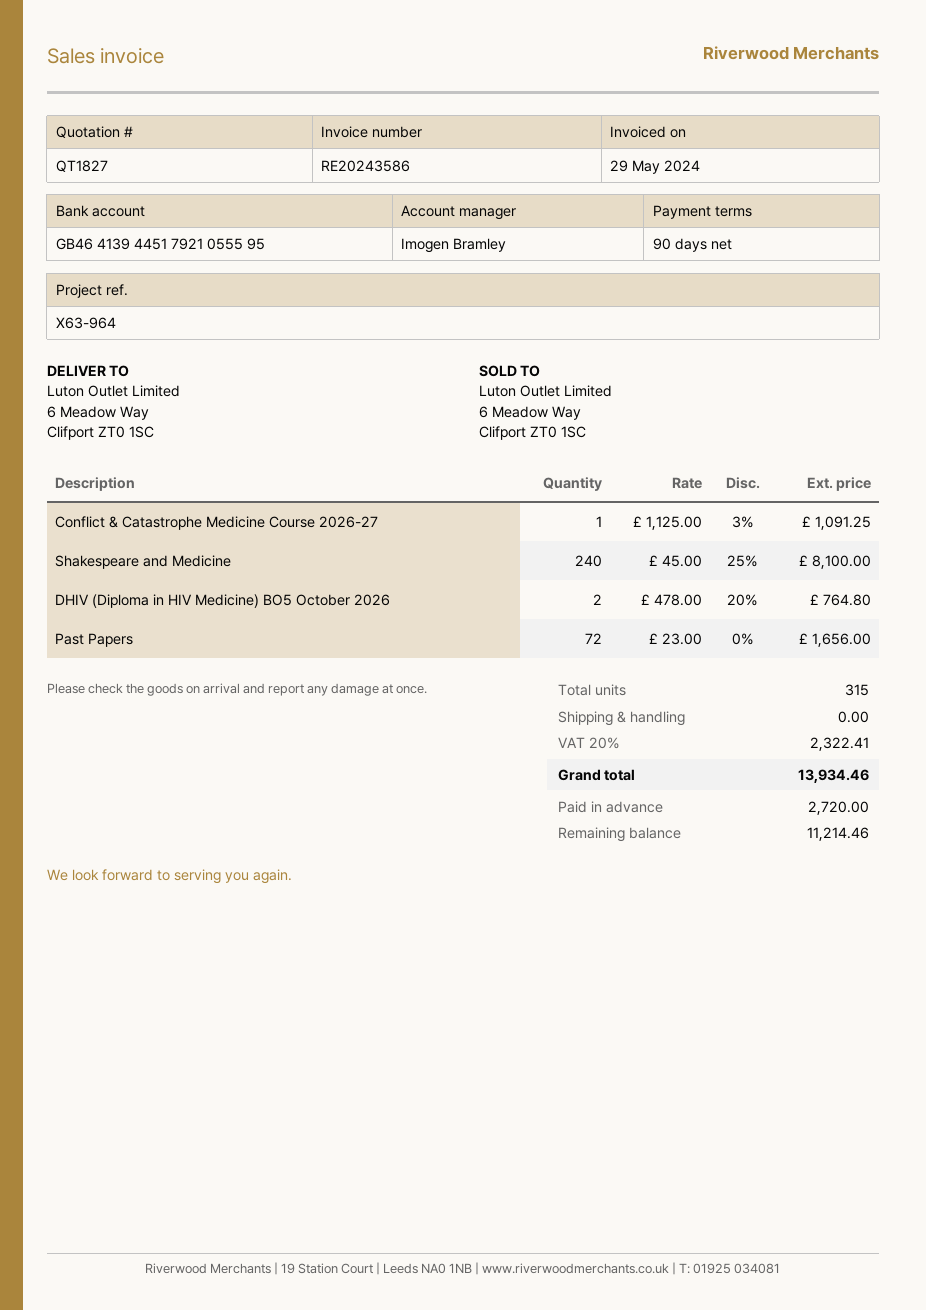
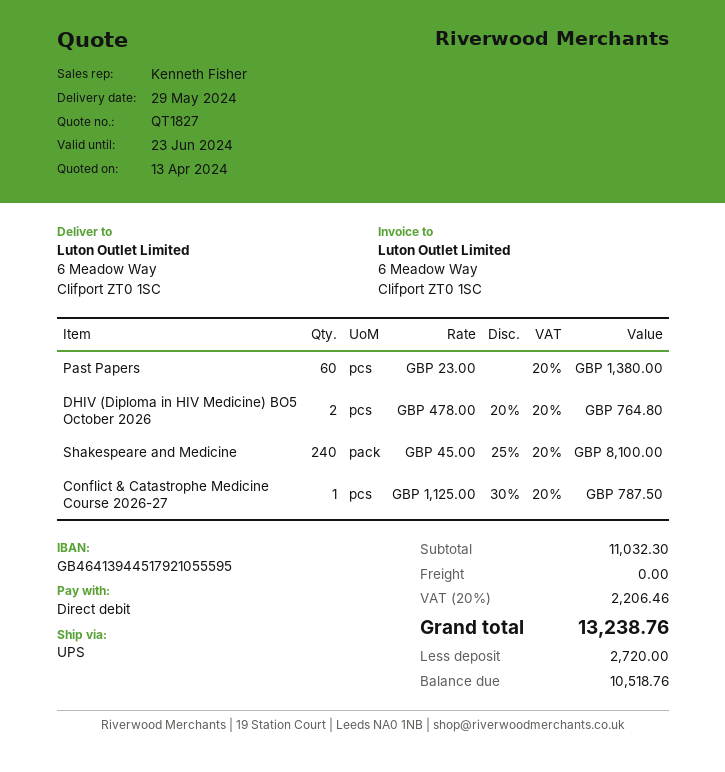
sales rep: Imogen Bramley -> Kenneth Fisher
Conflict & Catastrophe Medicine Course 2026-27: 1 x 1125.00 - 3% = 1091.25 -> 1 x 1125.00 - 30% = 787.50
Past Papers: 72 x 23.00 = 1656.00 -> 60 x 23.00 = 1380.00
tax: 20% = 2322.41 -> 20% = 2206.46
total: 13934.46 -> 13238.76
balance: 11214.46 -> 10518.76

